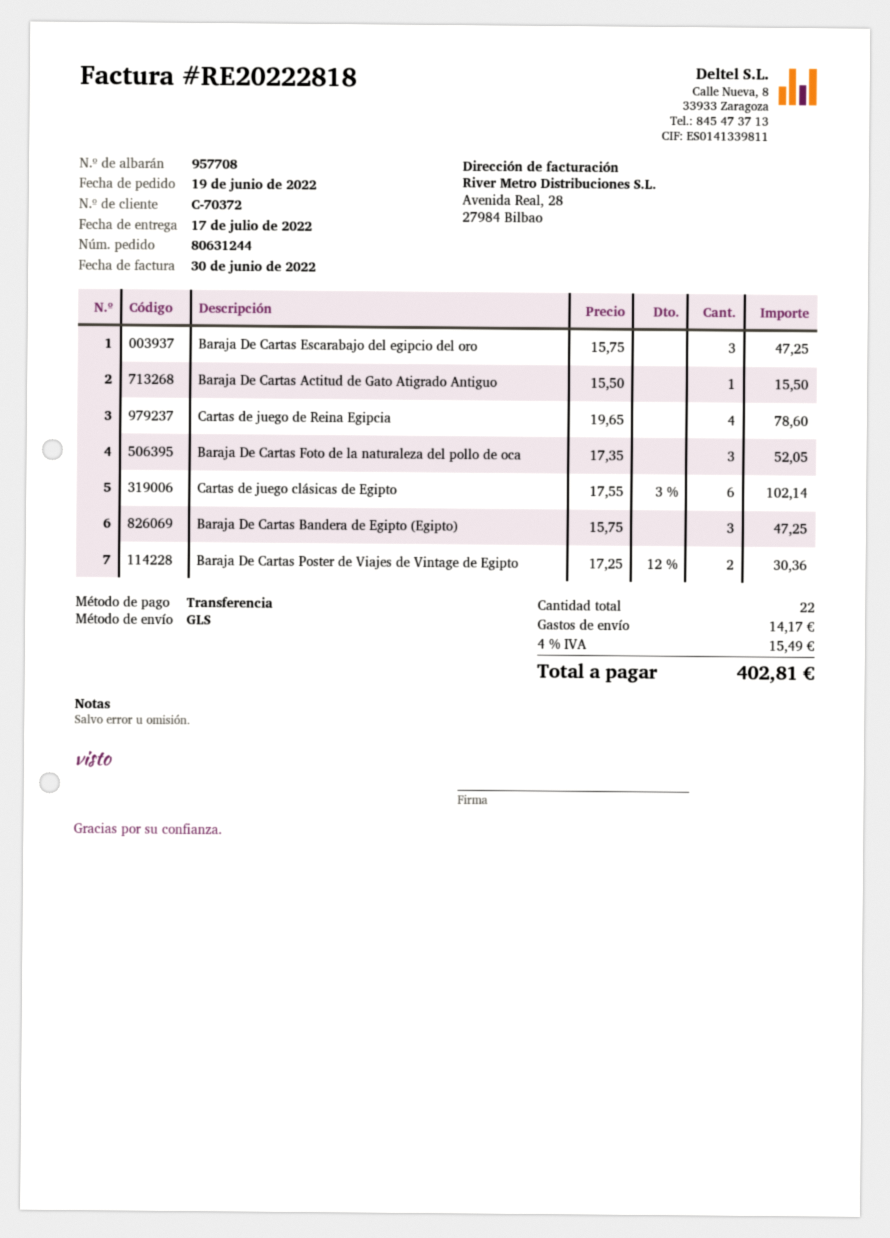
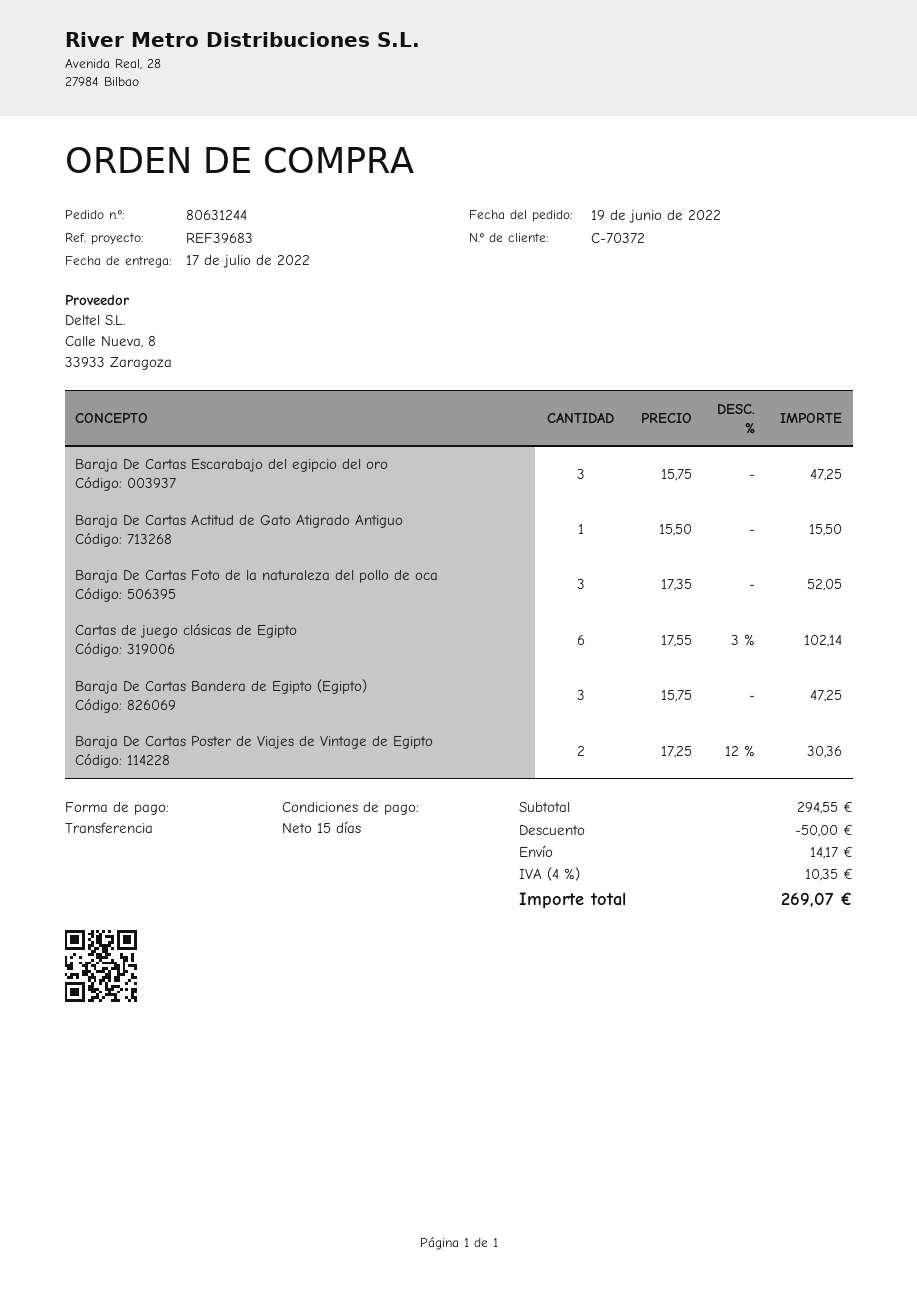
Cartas de juego de Reina Egipcia: 4 x 19.65 = 78.60 -> none
discount: none -> 50.00
tax: 4% = 15.49 -> 4% = 10.35
total: 402.81 -> 269.07

